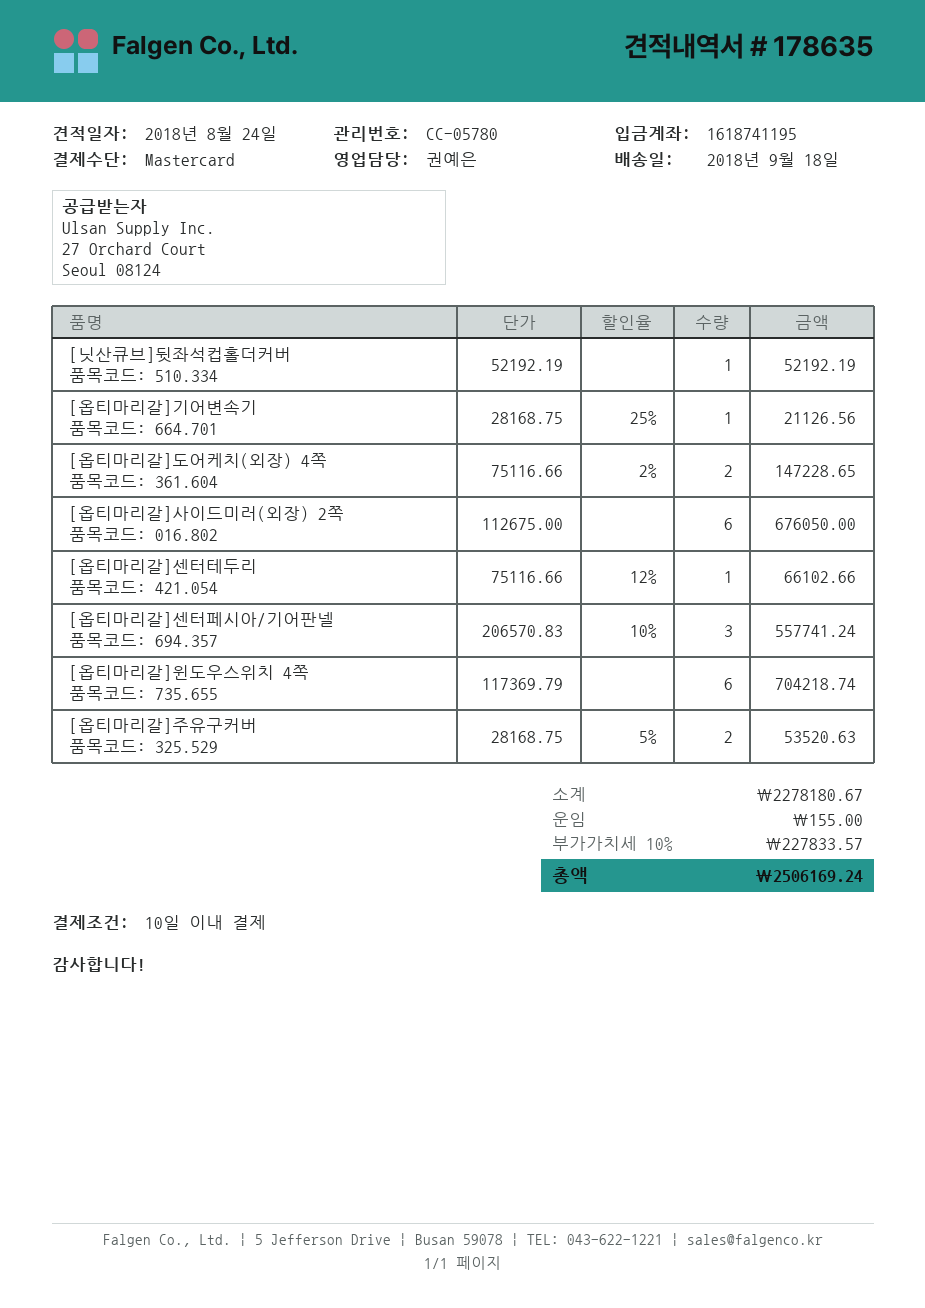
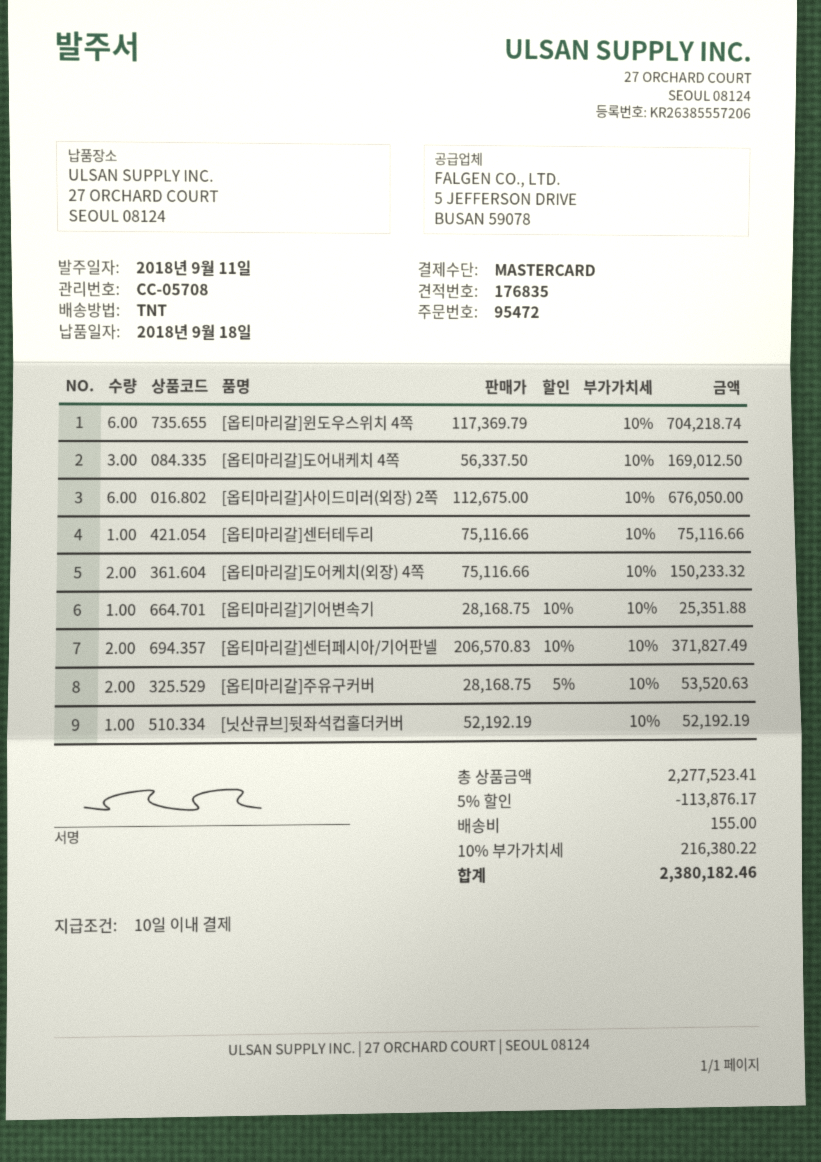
quote number: 178635 -> 176835
reference: CC-05780 -> CC-05708
[옵티마리갈]기어변속기: 1 x 28168.75 - 25% = 21126.56 -> 1 x 28168.75 - 10% = 25351.88
[옵티마리갈]도어케치(외장) 4쪽: 2 x 75116.66 - 2% = 147228.65 -> 2 x 75116.66 = 150233.32
[옵티마리갈]센터테두리: 1 x 75116.66 - 12% = 66102.66 -> 1 x 75116.66 = 75116.66
[옵티마리갈]센터페시아/기어판넬: 3 x 206570.83 - 10% = 557741.24 -> 2 x 206570.83 - 10% = 371827.49
[옵티마리갈]도어내케치 4쪽: none -> 3 x 56337.50 = 169012.50
subtotal: 2278180.67 -> 2277523.41
discount: none -> 5% = 113876.17
tax: 10% = 227833.57 -> 10% = 216380.22
total: 2506169.24 -> 2380182.46

